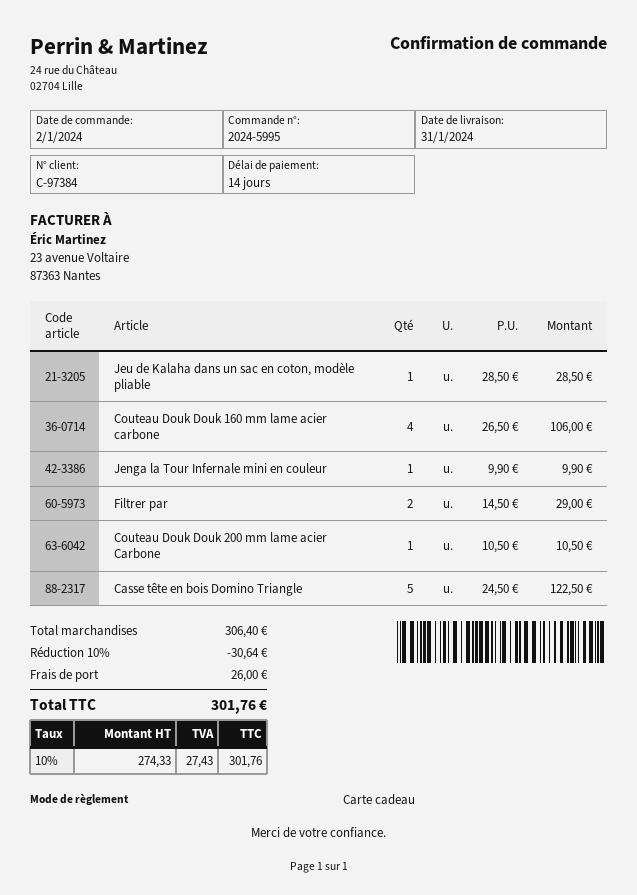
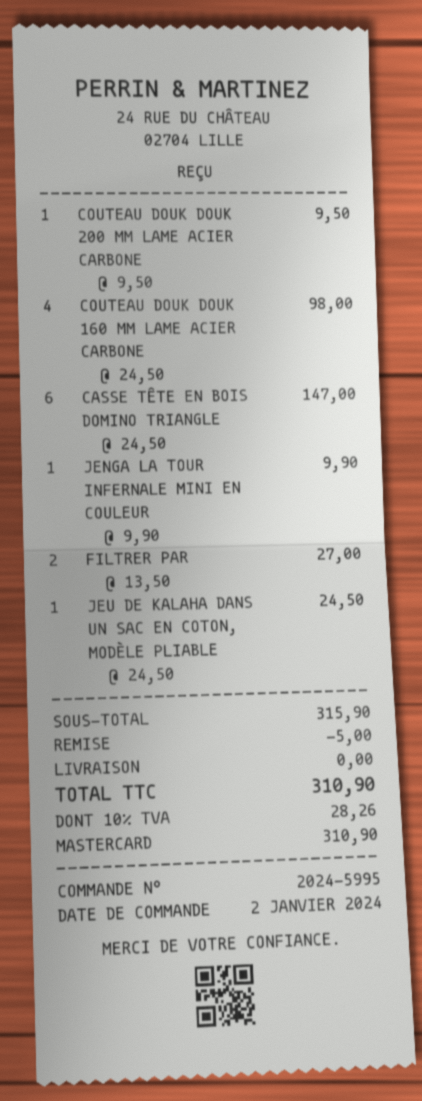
payment method: gift card -> Mastercard
Jeu de Kalaha dans un sac en coton, modèle pliable: 1 x 28.50 = 28.50 -> 1 x 24.50 = 24.50
Couteau Douk Douk 160 mm lame acier carbone: 4 x 26.50 = 106.00 -> 4 x 24.50 = 98.00
Filtrer par: 2 x 14.50 = 29.00 -> 2 x 13.50 = 27.00
Couteau Douk Douk 200 mm lame acier Carbone: 1 x 10.50 = 10.50 -> 1 x 9.50 = 9.50
Casse tête en bois Domino Triangle: 5 x 24.50 = 122.50 -> 6 x 24.50 = 147.00
subtotal: 306.40 -> 315.90
discount: 30.64 -> 5.00
shipping: 26.00 -> 0.00
tax: 10% = 27.43 -> 10% = 28.26
total: 301.76 -> 310.90

